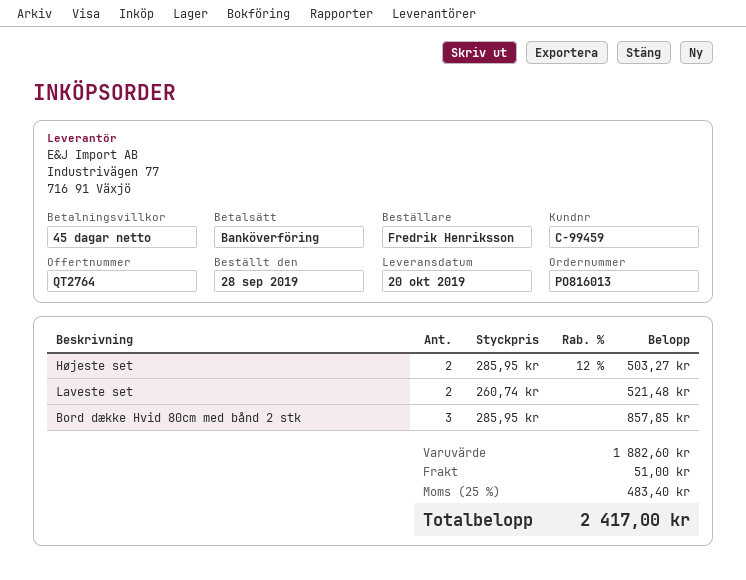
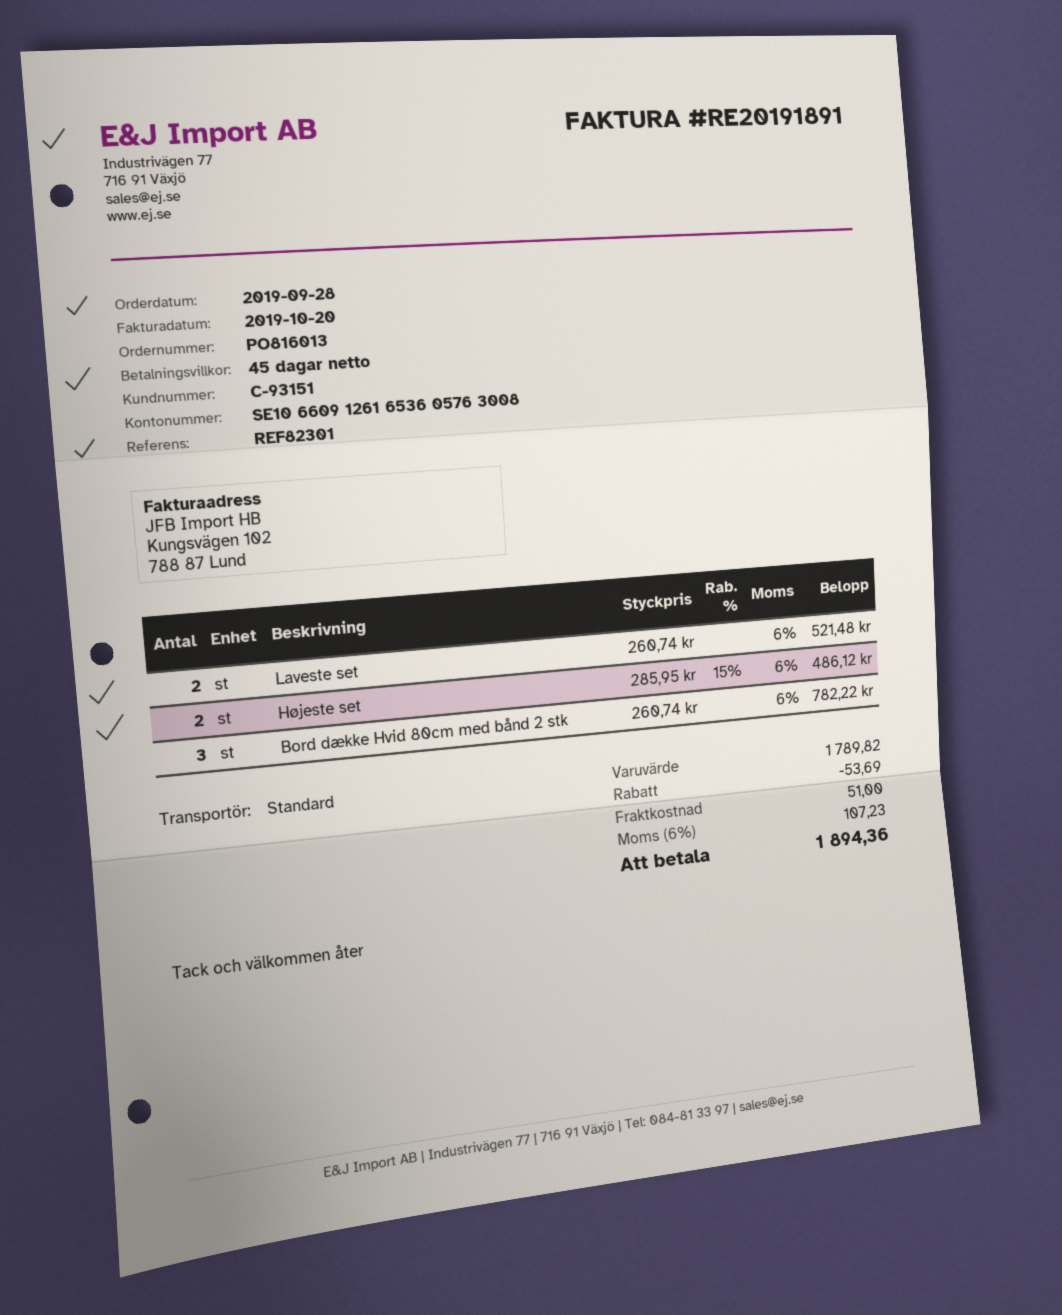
customer number: C-99459 -> C-93151
Højeste set: 2 x 285.95 - 12% = 503.27 -> 2 x 285.95 - 15% = 486.12
Bord dække Hvid 80cm med bånd 2 stk: 3 x 285.95 = 857.85 -> 3 x 260.74 = 782.22
subtotal: 1882.60 -> 1789.82
discount: none -> 53.69
tax: 25% = 483.40 -> 6% = 107.23
total: 2417.00 -> 1894.36

